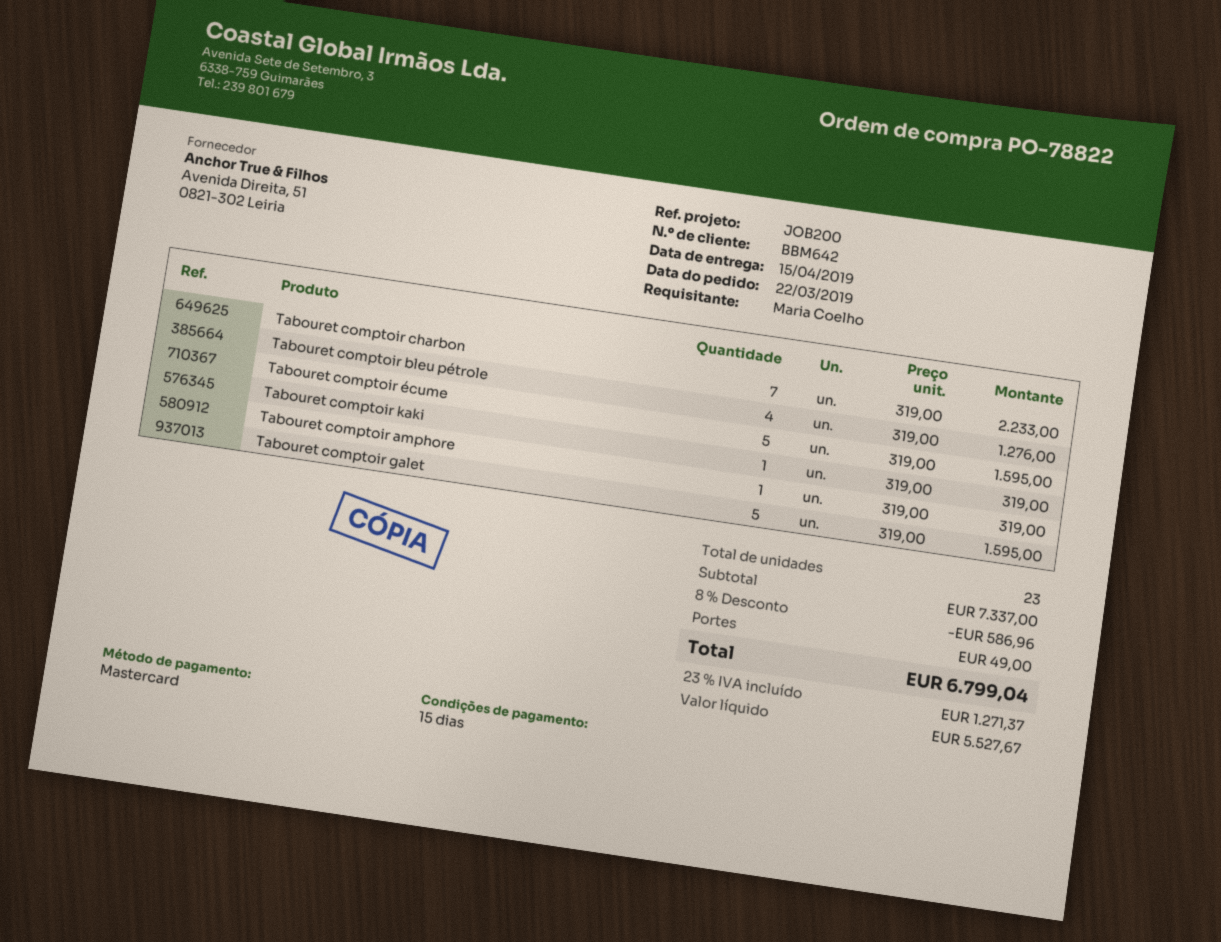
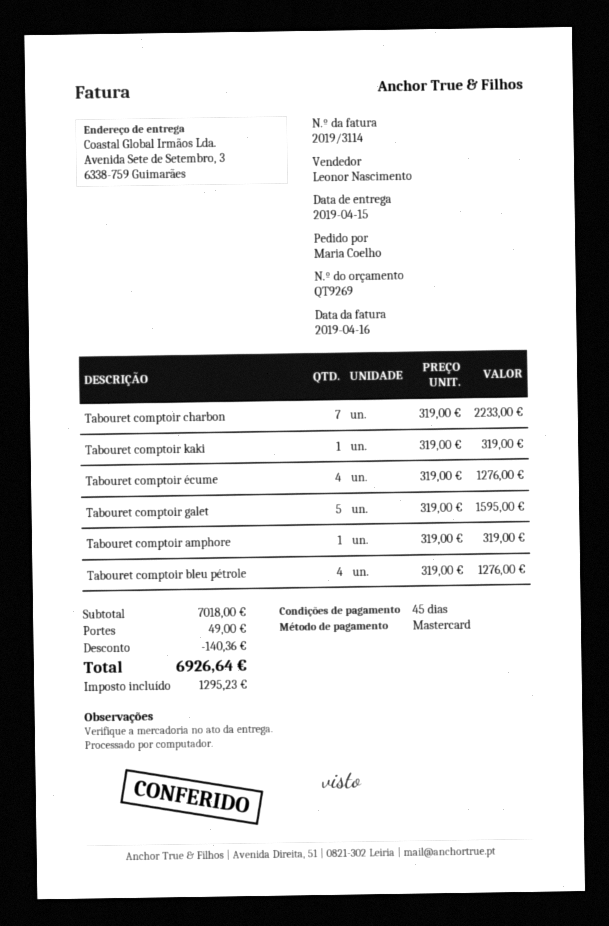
payment terms: 15 days -> 45 days
Tabouret comptoir écume: 5 x 319.00 = 1595.00 -> 4 x 319.00 = 1276.00
subtotal: 7337.00 -> 7018.00
discount: 586.96 -> 140.36
tax: 1271.37 -> 1295.23
total: 6799.04 -> 6926.64

